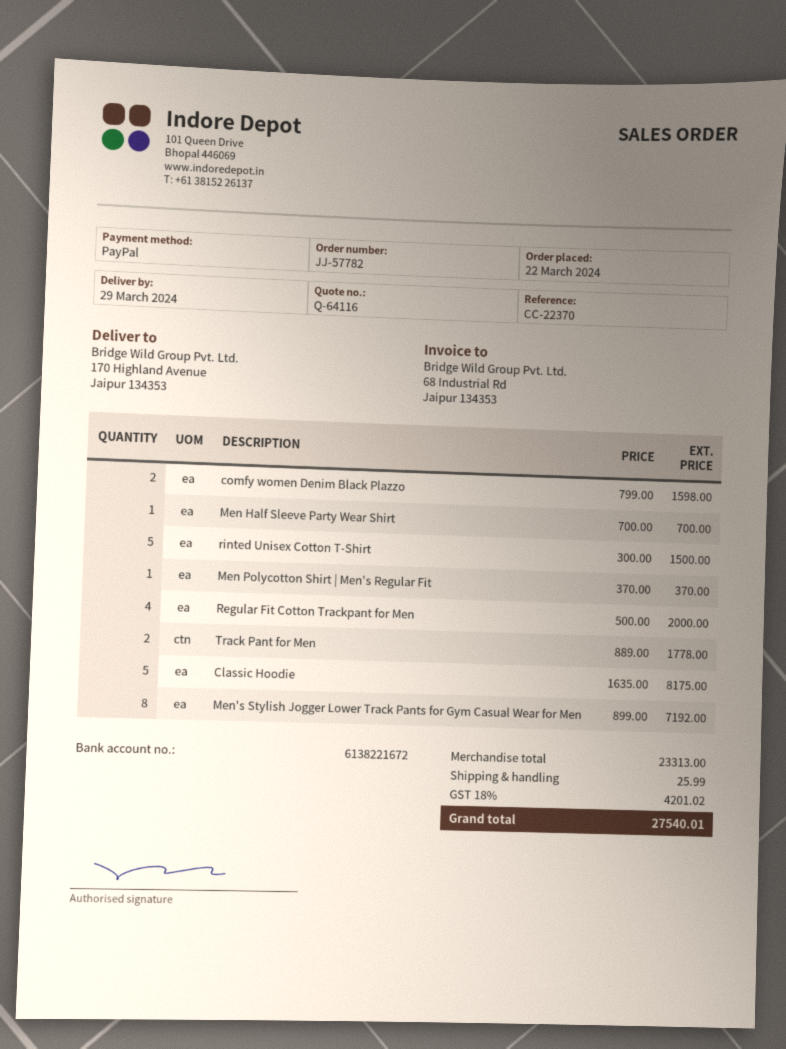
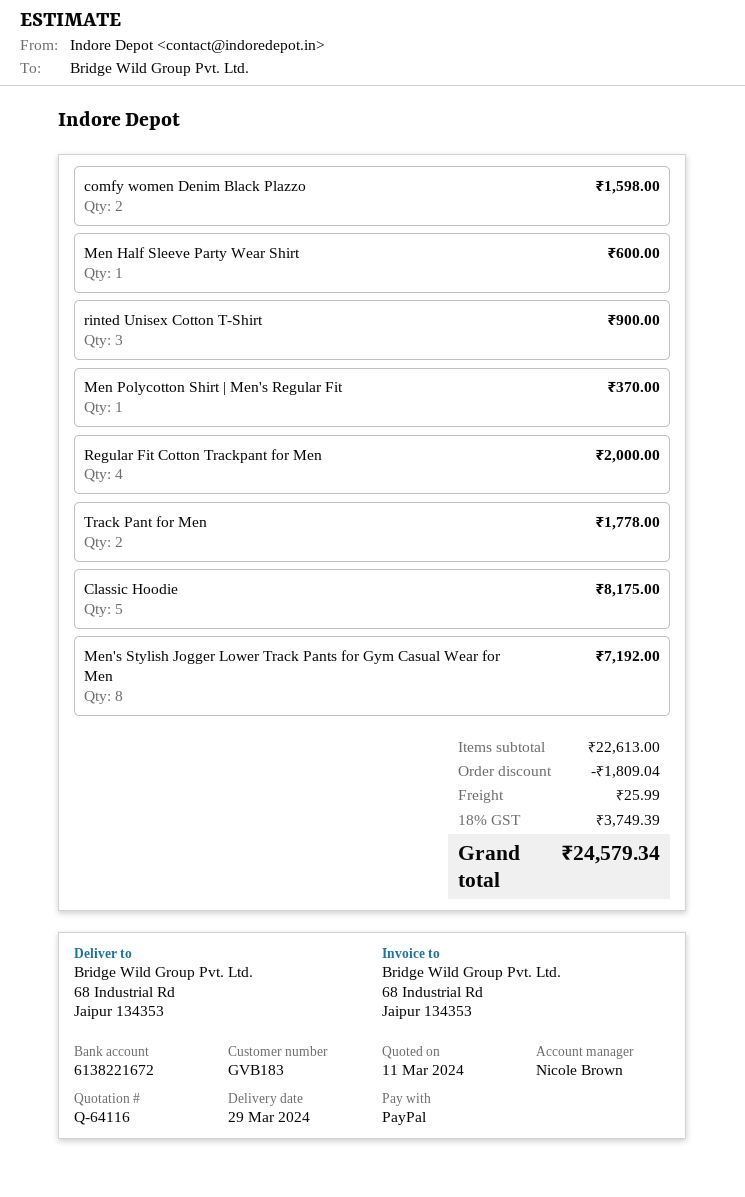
ship to: 170 Highland Avenue, Jaipur 134353 -> 68 Industrial Rd, Jaipur 134353
Men Half Sleeve Party Wear Shirt: 1 for 700.00 -> 1 for 600.00
rinted Unisex Cotton T-Shirt: 5 for 1500.00 -> 3 for 900.00
subtotal: 23313.00 -> 22613.00
discount: none -> 1809.04
tax: 18% = 4201.02 -> 18% = 3749.39
total: 27540.01 -> 24579.34

